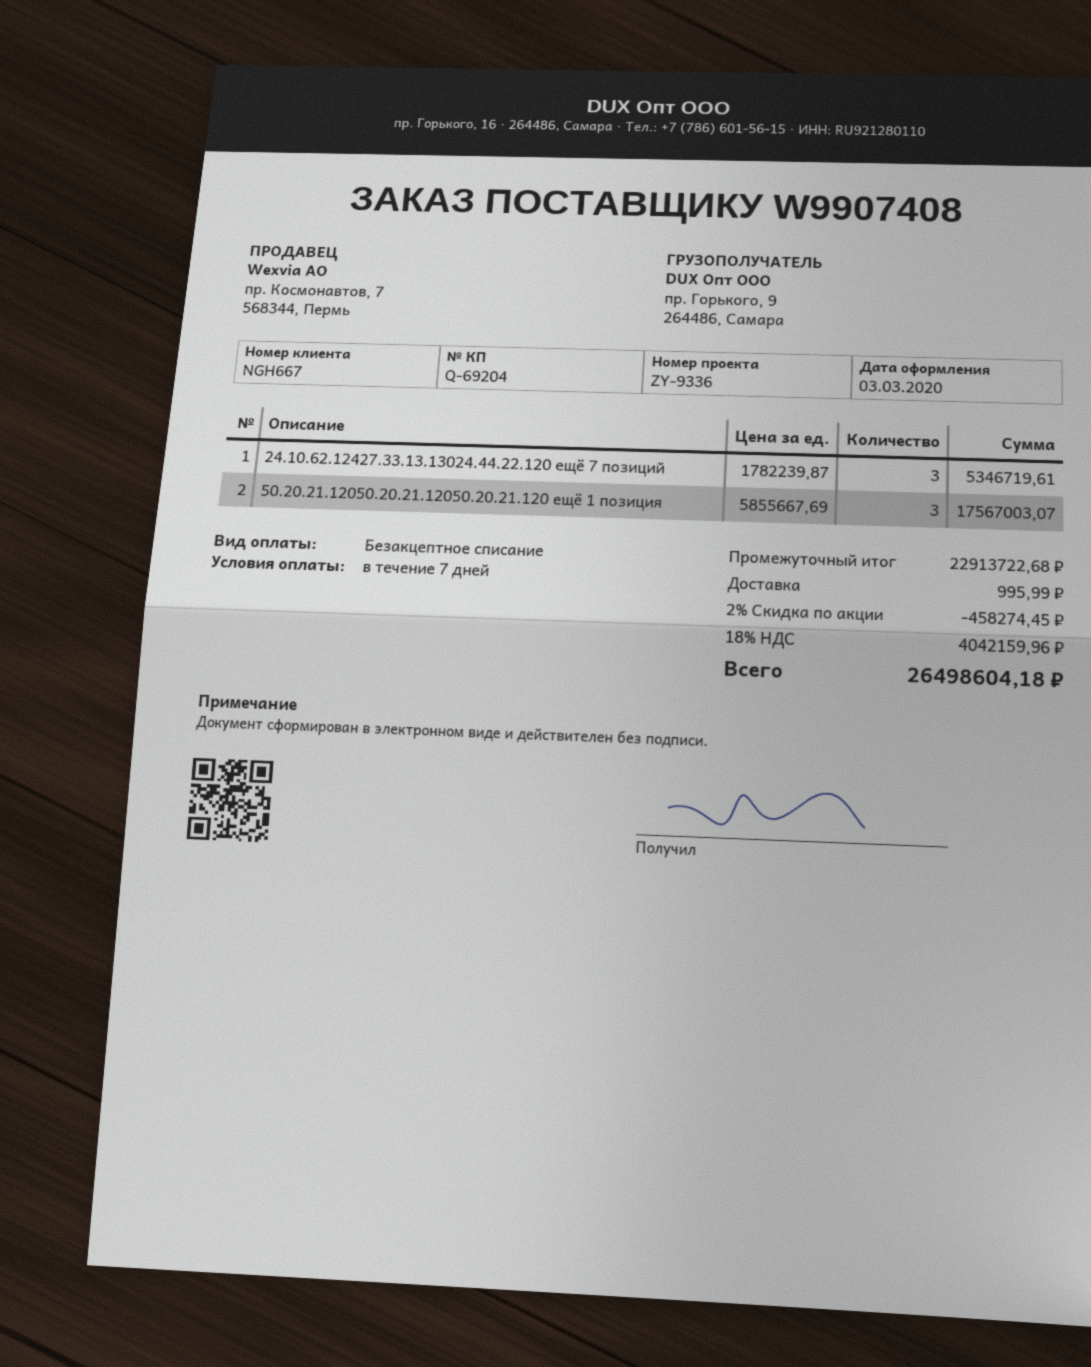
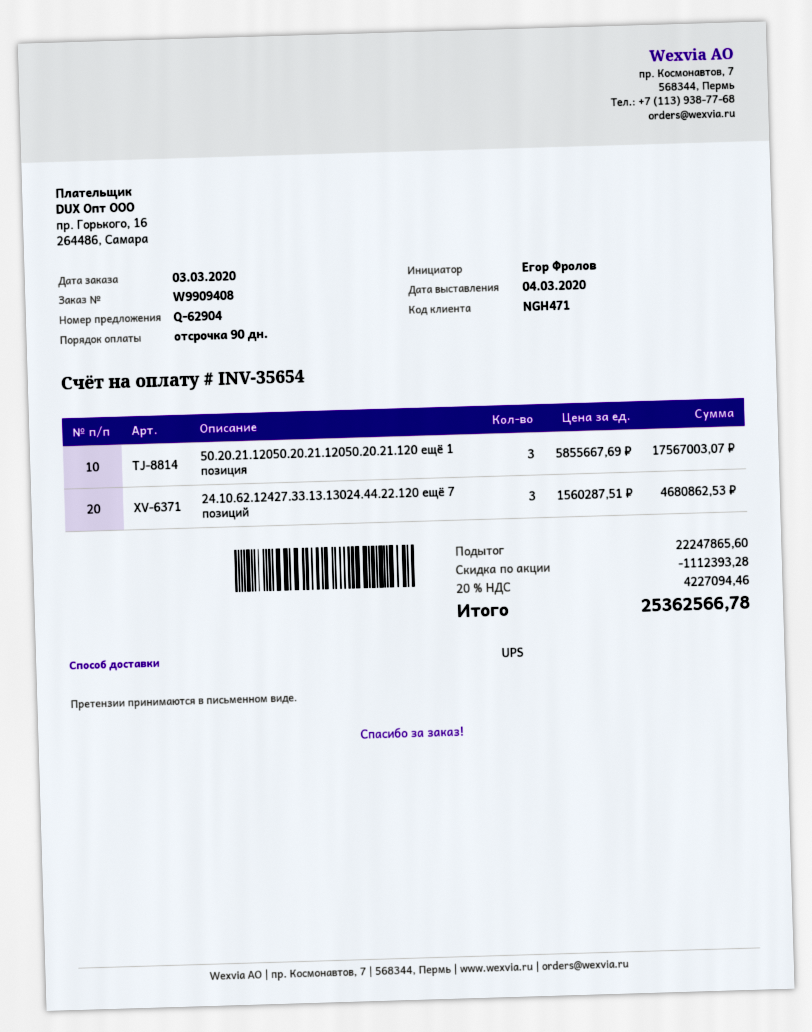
quote number: Q-69204 -> Q-62904
order number: W9907408 -> W9909408
payment terms: 7 days -> 90 days
customer number: NGH667 -> NGH471
24.10.62.12427.33.13.13024.44.22.120 ещё 7 позиций: 3 x 1782239.87 = 5346719.61 -> 3 x 1560287.51 = 4680862.53
subtotal: 22913722.68 -> 22247865.60
discount: 458274.45 -> 1112393.28
shipping: 995.99 -> none
tax: 18% = 4042159.96 -> 20% = 4227094.46
total: 26498604.18 -> 25362566.78

